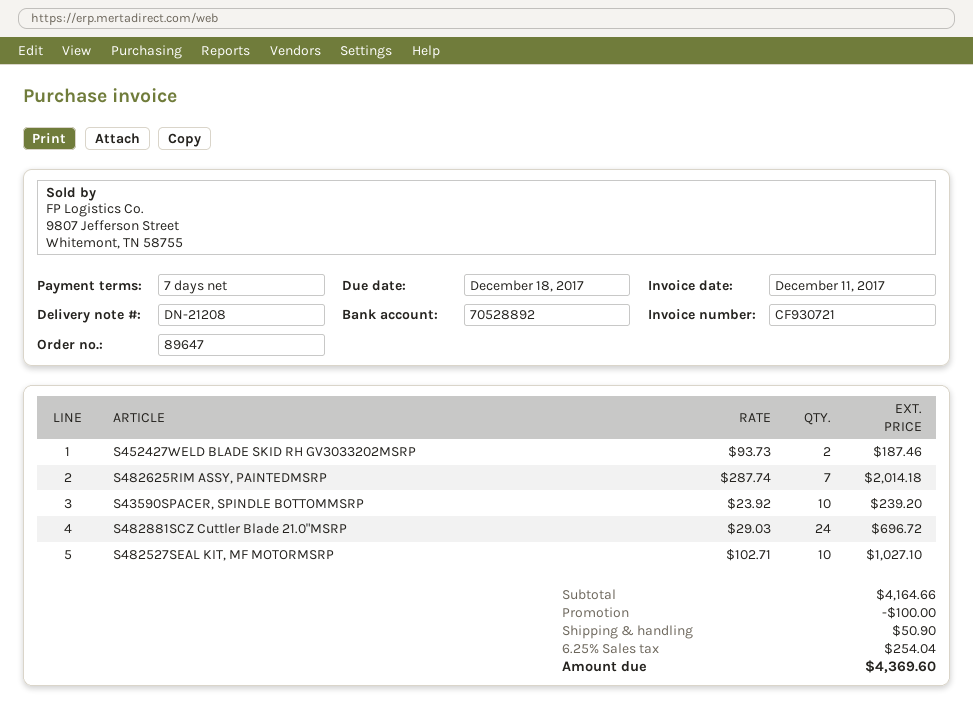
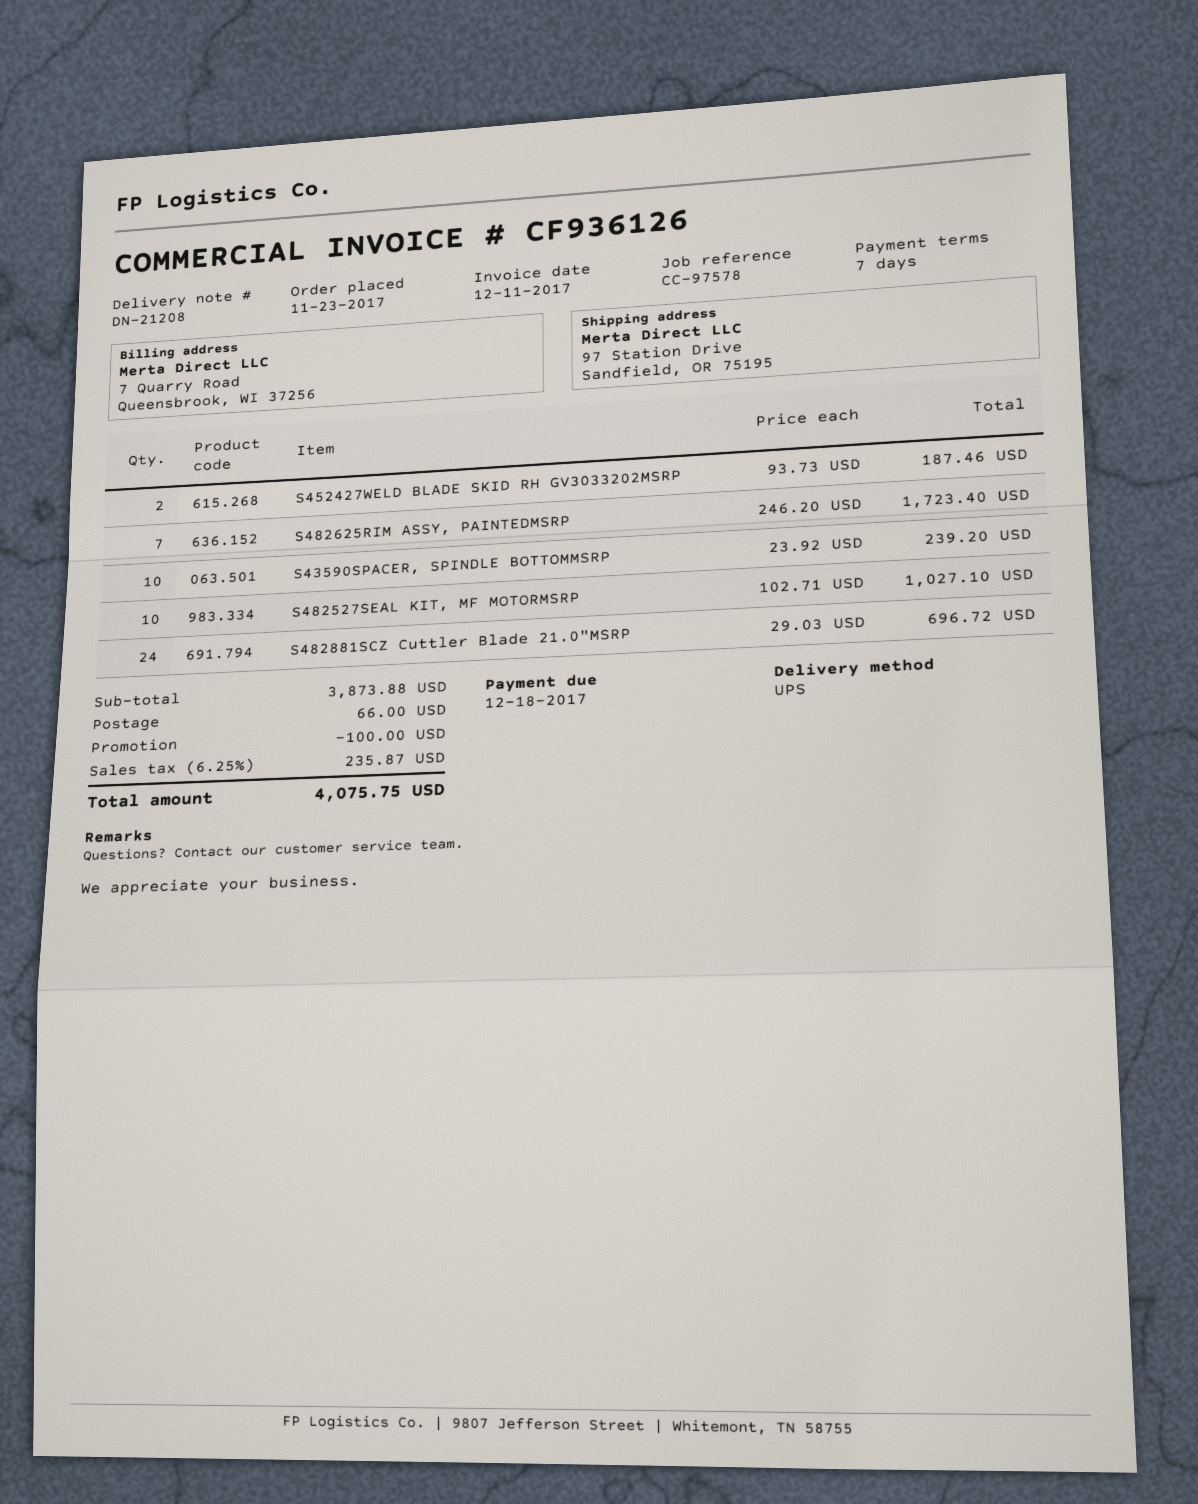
invoice number: CF930721 -> CF936126
S482625RIM ASSY, PAINTEDMSRP: 7 x 287.74 = 2014.18 -> 7 x 246.20 = 1723.40
subtotal: 4164.66 -> 3873.88
shipping: 50.90 -> 66.00
tax: 6.25% = 254.04 -> 6.25% = 235.87
total: 4369.60 -> 4075.75

